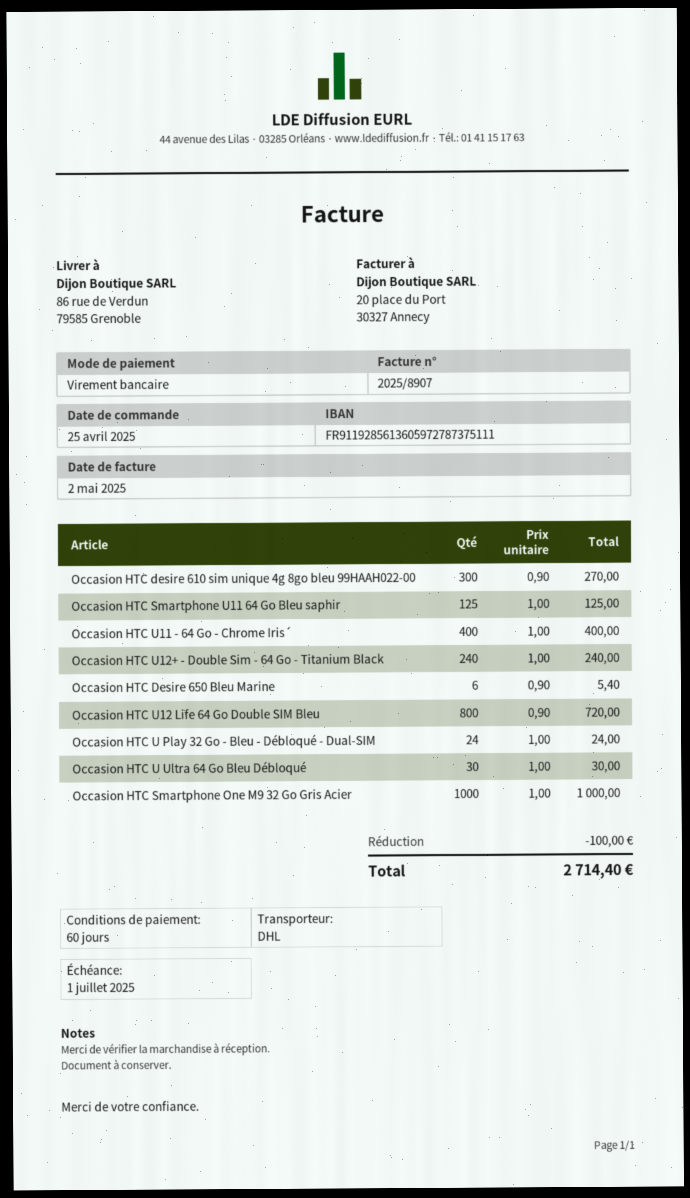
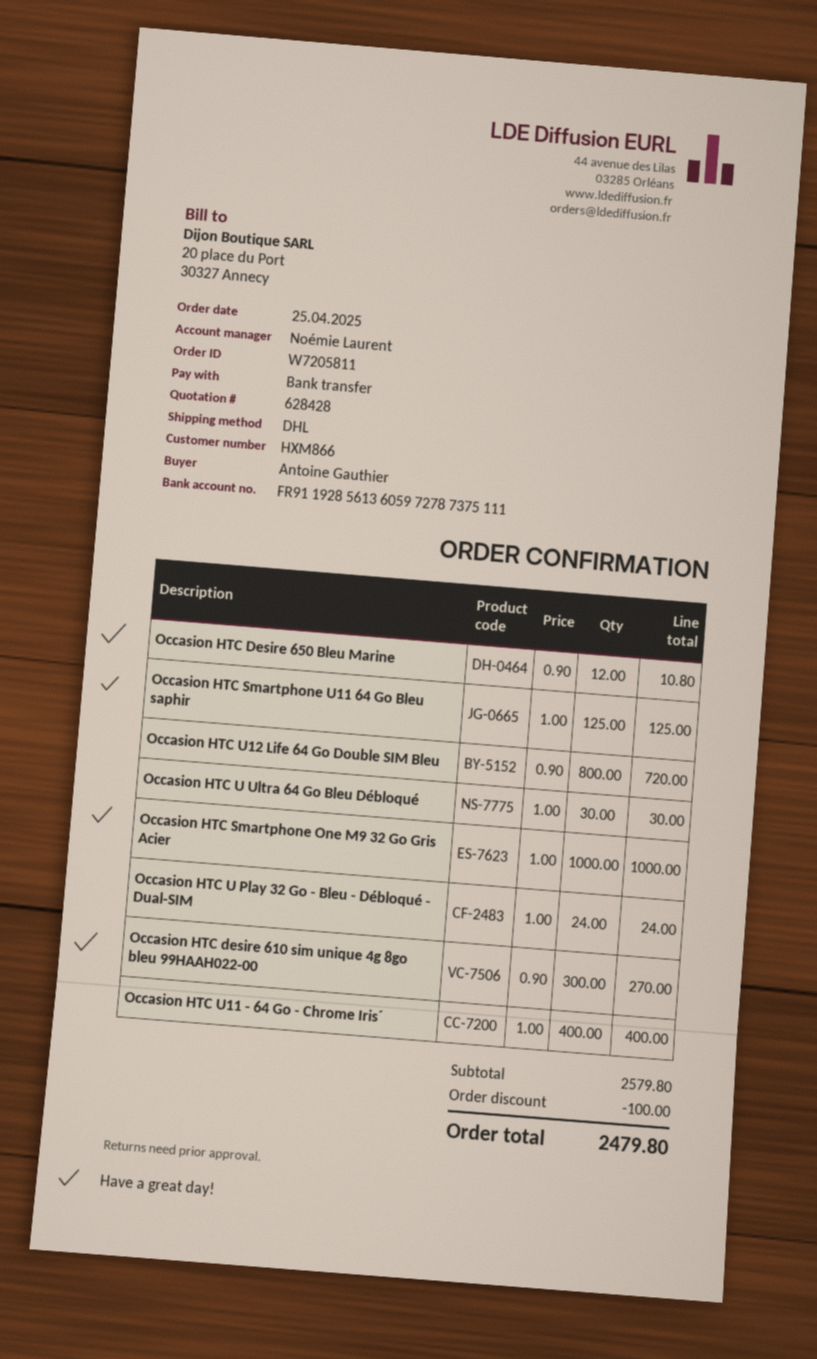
Occasion HTC U12+ - Double Sim - 64 Go - Titanium Black: 240 x 1.00 = 240.00 -> none
Occasion HTC Desire 650 Bleu Marine: 6 x 0.90 = 5.40 -> 12 x 0.90 = 10.80
total: 2714.40 -> 2479.80

